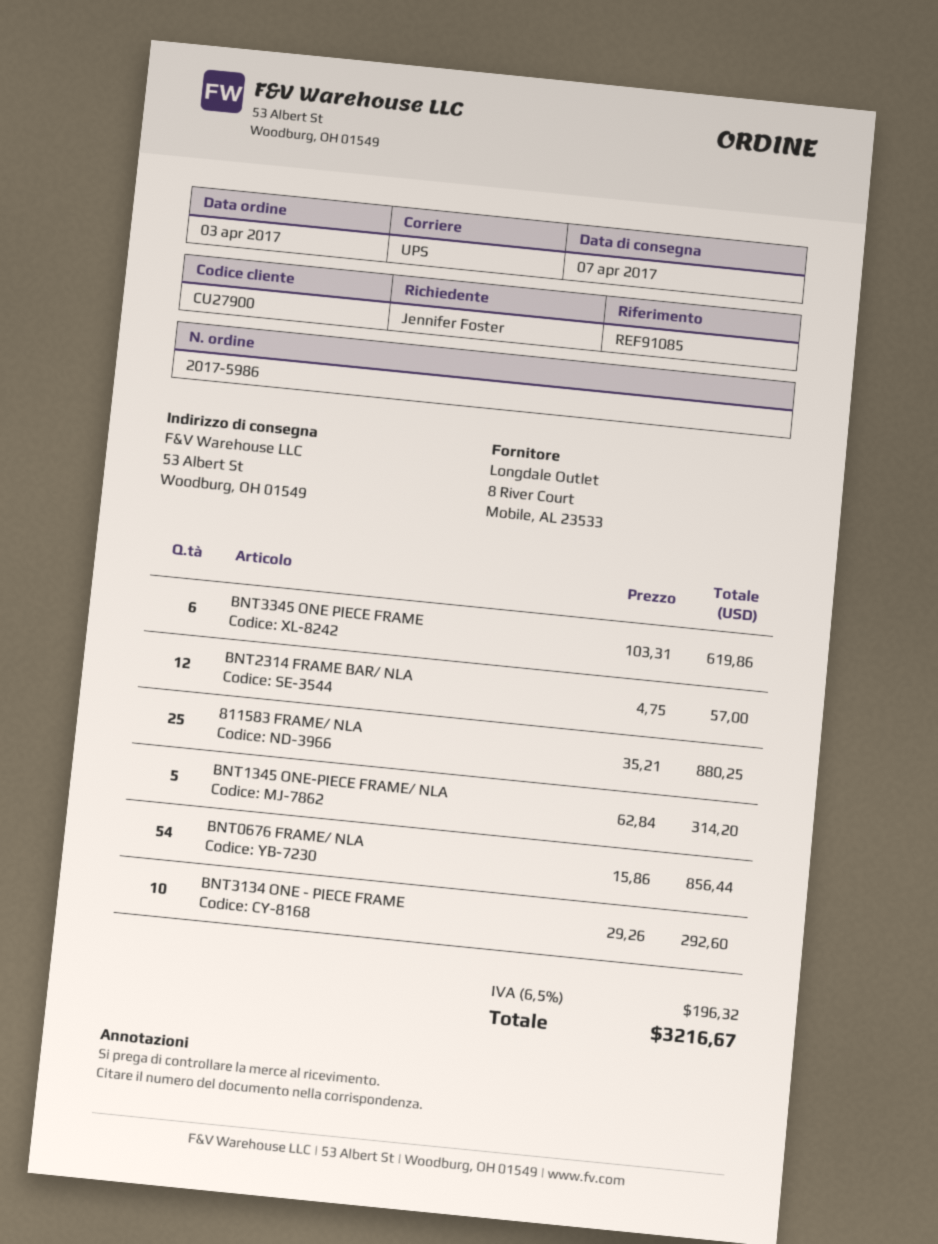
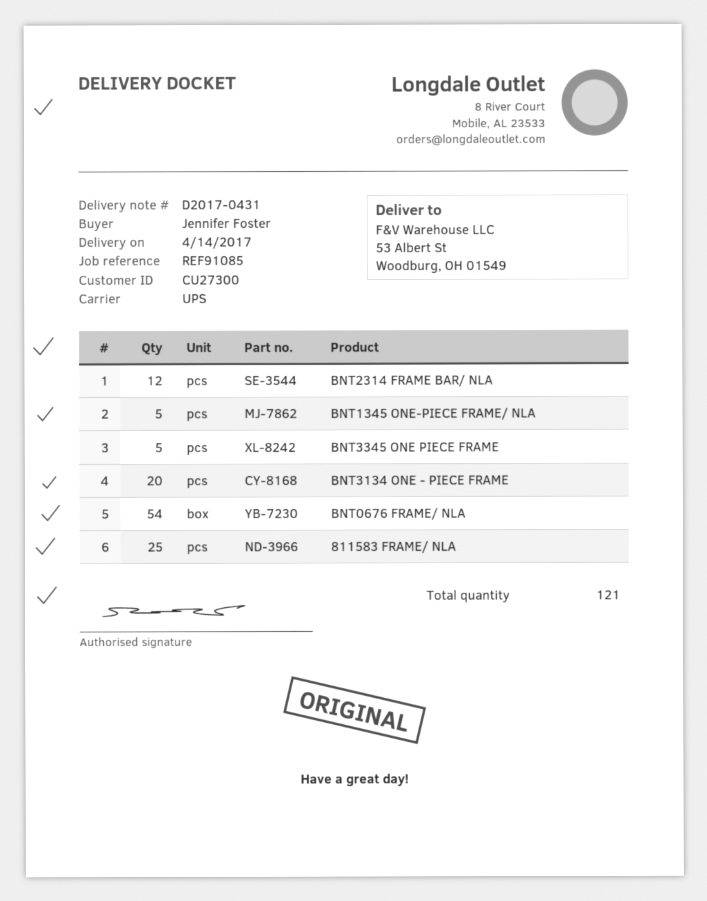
delivery date: 2017-04-07 -> 2017-04-14
customer number: CU27900 -> CU27300
BNT3345 ONE PIECE FRAME: 6 -> 5
BNT3134 ONE - PIECE FRAME: 10 -> 20

